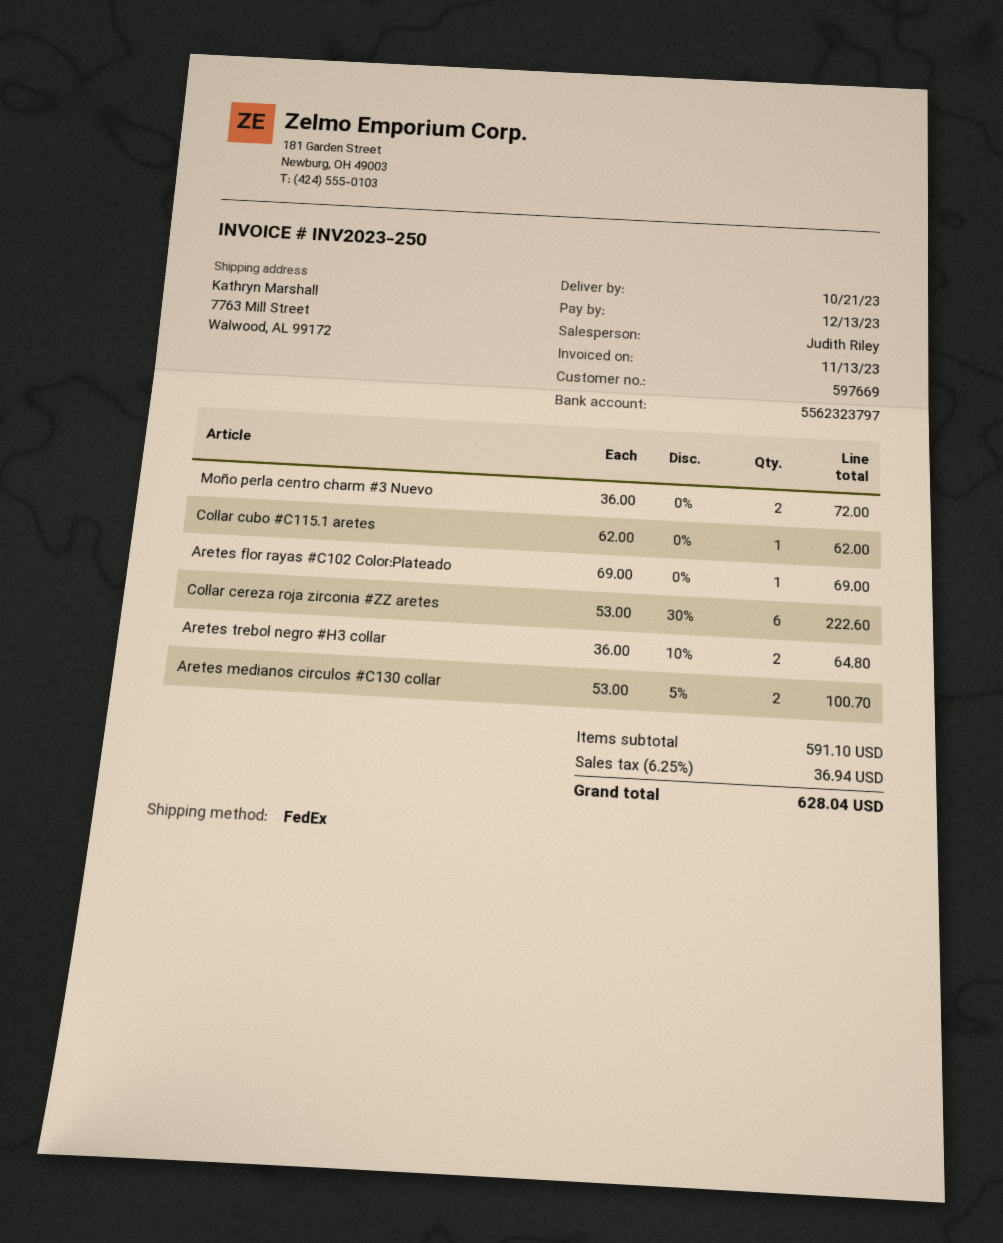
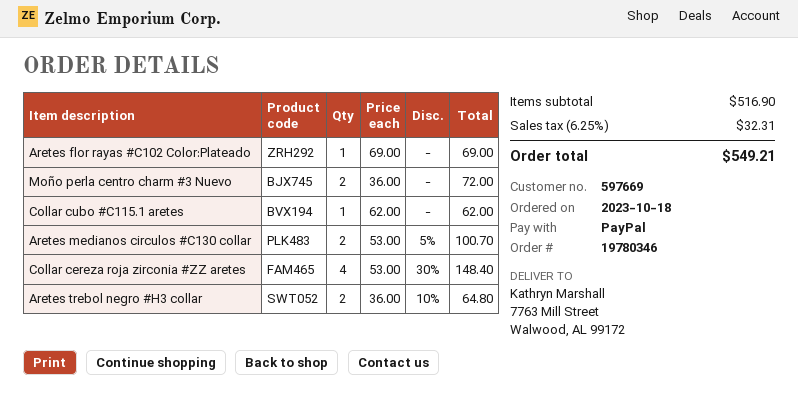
Collar cereza roja zirconia #ZZ aretes: 6 x 53.00 - 30% = 222.60 -> 4 x 53.00 - 30% = 148.40
subtotal: 591.10 -> 516.90
tax: 6.25% = 36.94 -> 6.25% = 32.31
total: 628.04 -> 549.21

